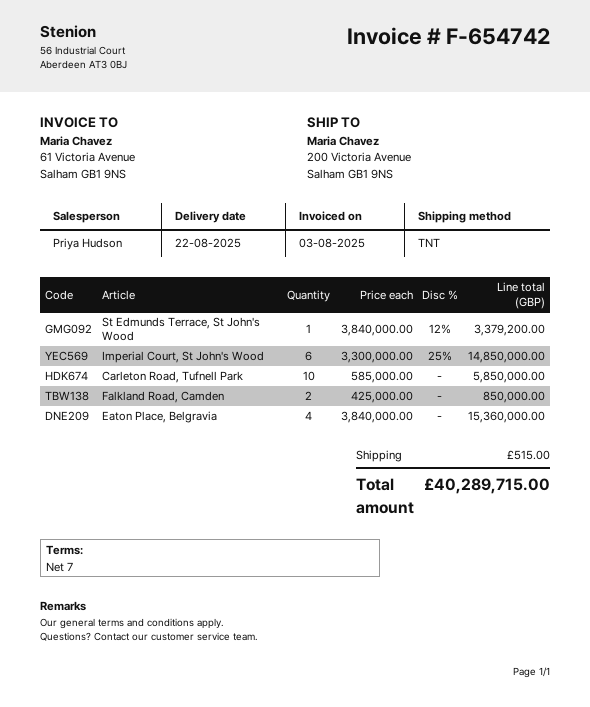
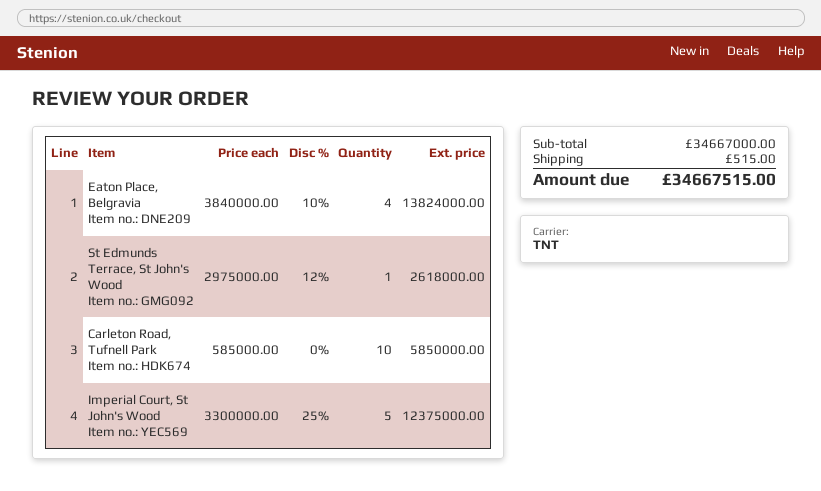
St Edmunds Terrace, St John's Wood: 1 x 3840000.00 - 12% = 3379200.00 -> 1 x 2975000.00 - 12% = 2618000.00
Imperial Court, St John's Wood: 6 x 3300000.00 - 25% = 14850000.00 -> 5 x 3300000.00 - 25% = 12375000.00
Falkland Road, Camden: 2 x 425000.00 = 850000.00 -> none
Eaton Place, Belgravia: 4 x 3840000.00 = 15360000.00 -> 4 x 3840000.00 - 10% = 13824000.00
total: 40289715.00 -> 34667515.00

